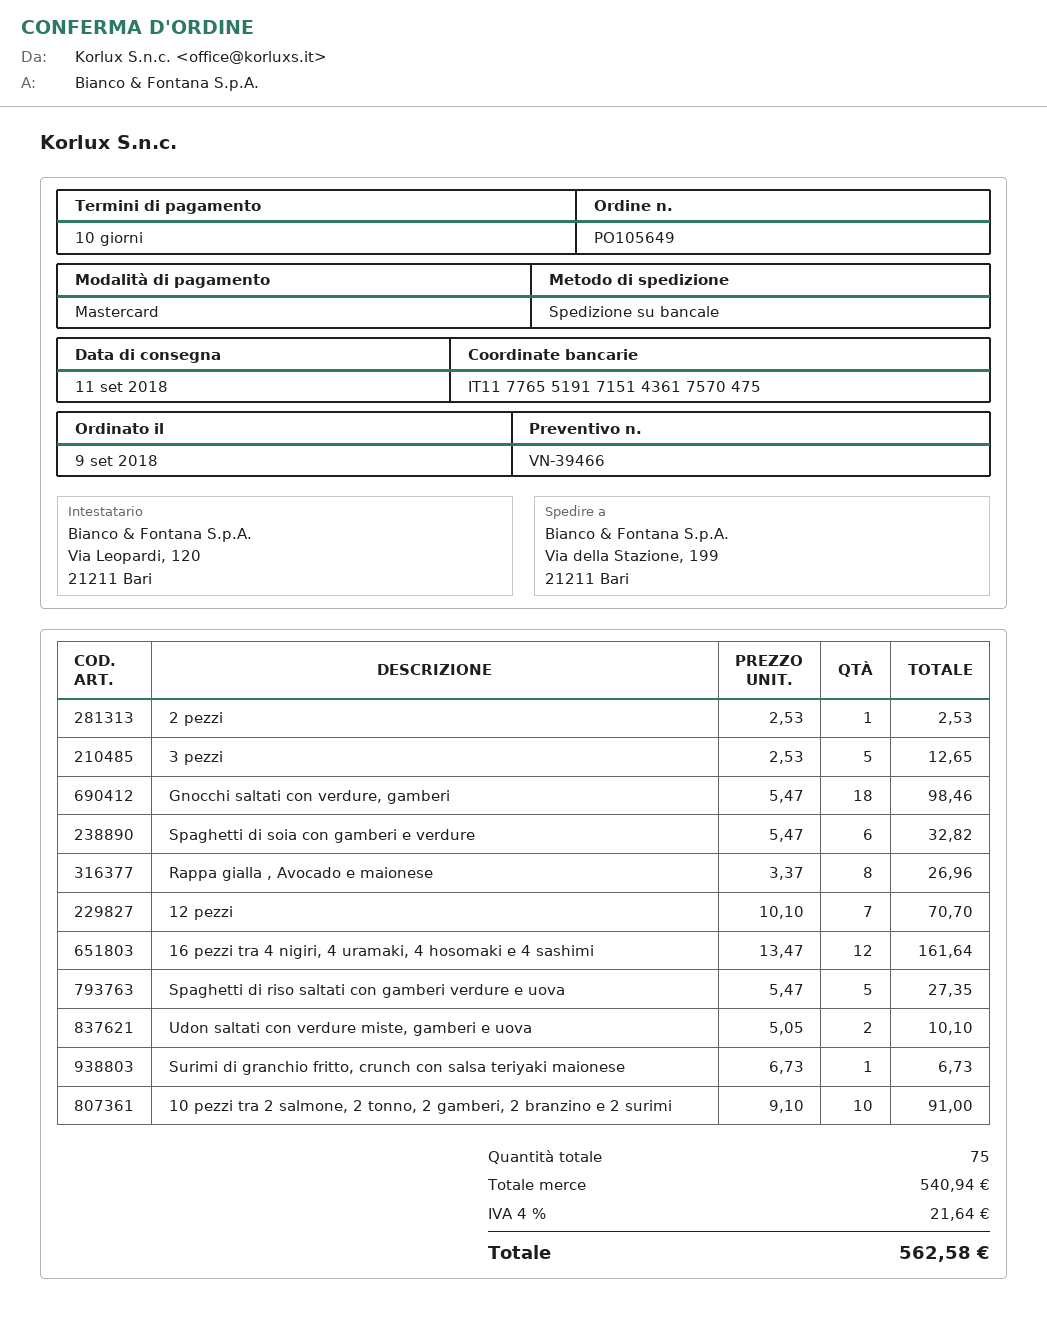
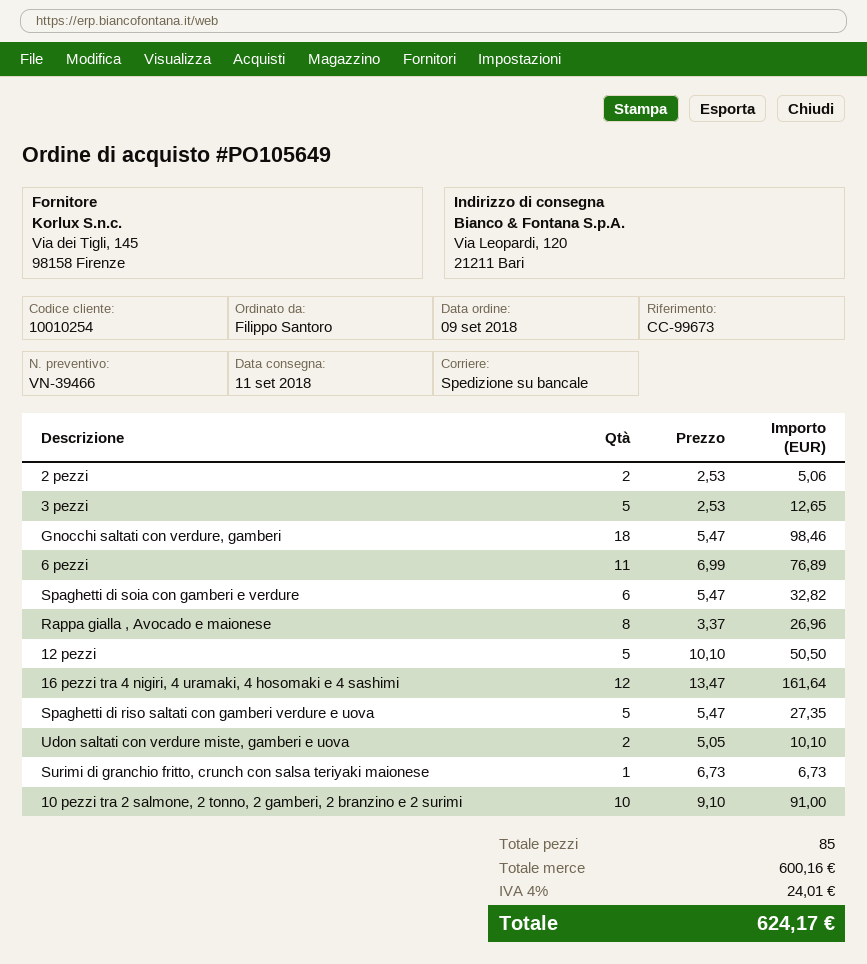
ship to: Via della Stazione, 199, 21211 Bari -> Via Leopardi, 120, 21211 Bari
2 pezzi: 1 x 2.53 = 2.53 -> 2 x 2.53 = 5.06
12 pezzi: 7 x 10.10 = 70.70 -> 5 x 10.10 = 50.50
6 pezzi: none -> 11 x 6.99 = 76.89
total quantity: 75 -> 85
subtotal: 540.94 -> 600.16
tax: 4% = 21.64 -> 4% = 24.01
total: 562.58 -> 624.17

